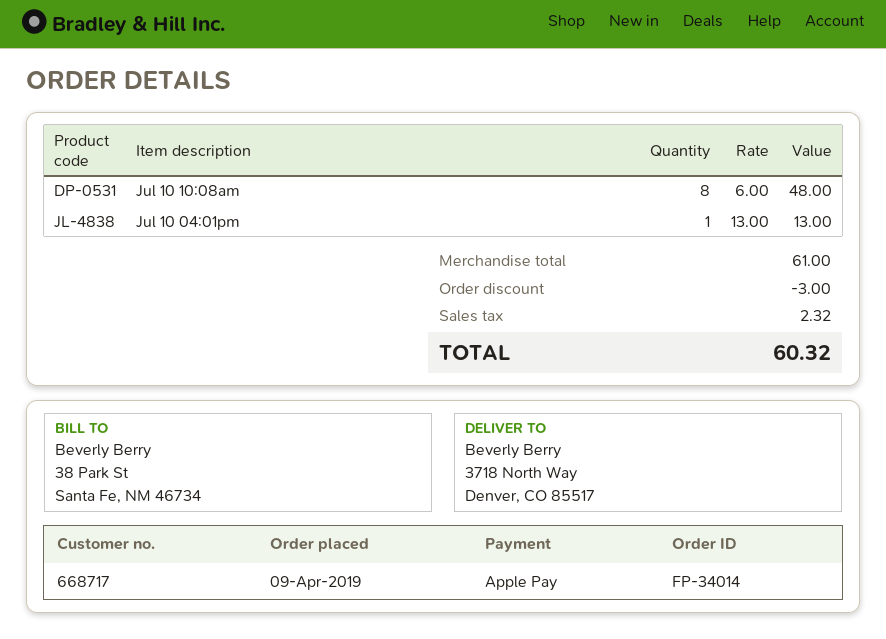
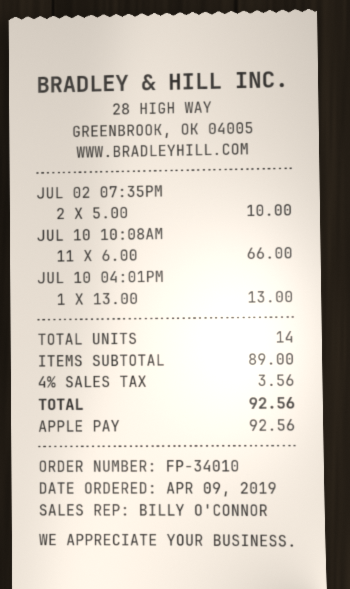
order number: FP-34014 -> FP-34010
Jul 10 10:08am: 8 x 6.00 = 48.00 -> 11 x 6.00 = 66.00
JUL 02 07:35PM: none -> 2 x 5.00 = 10.00
subtotal: 61.00 -> 89.00
discount: 3.00 -> none
tax: 2.32 -> 3.56
total: 60.32 -> 92.56

